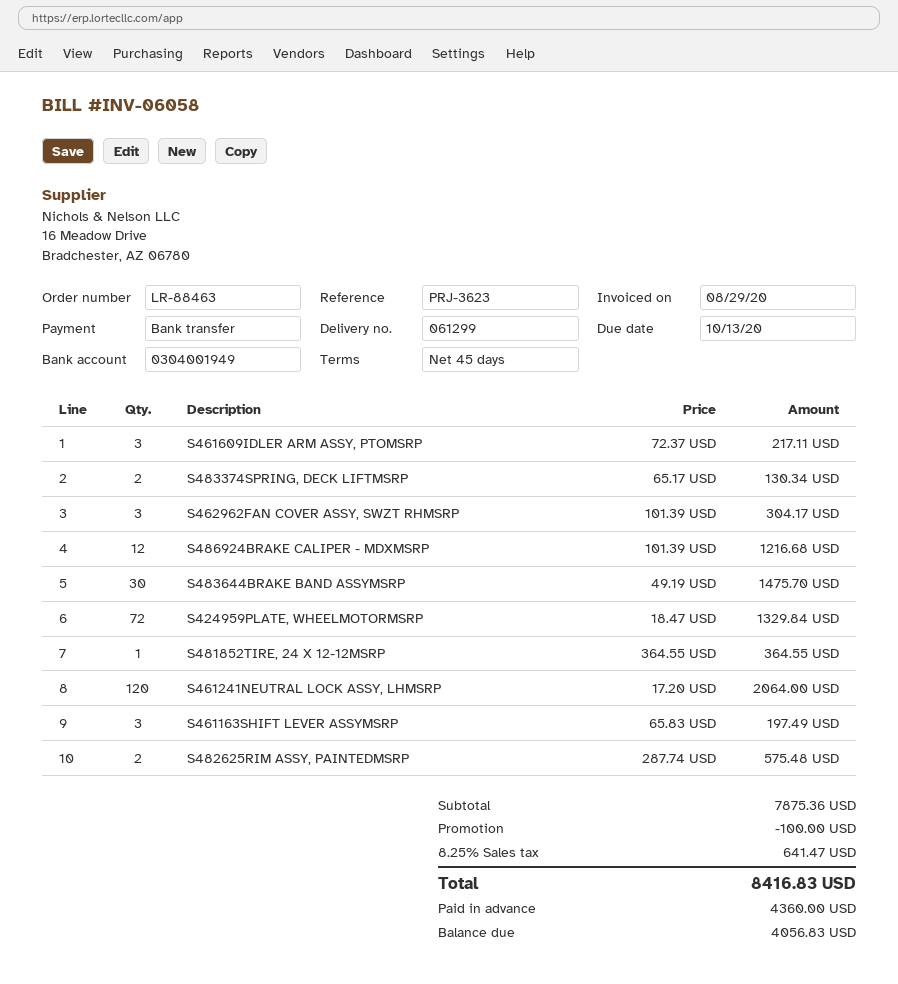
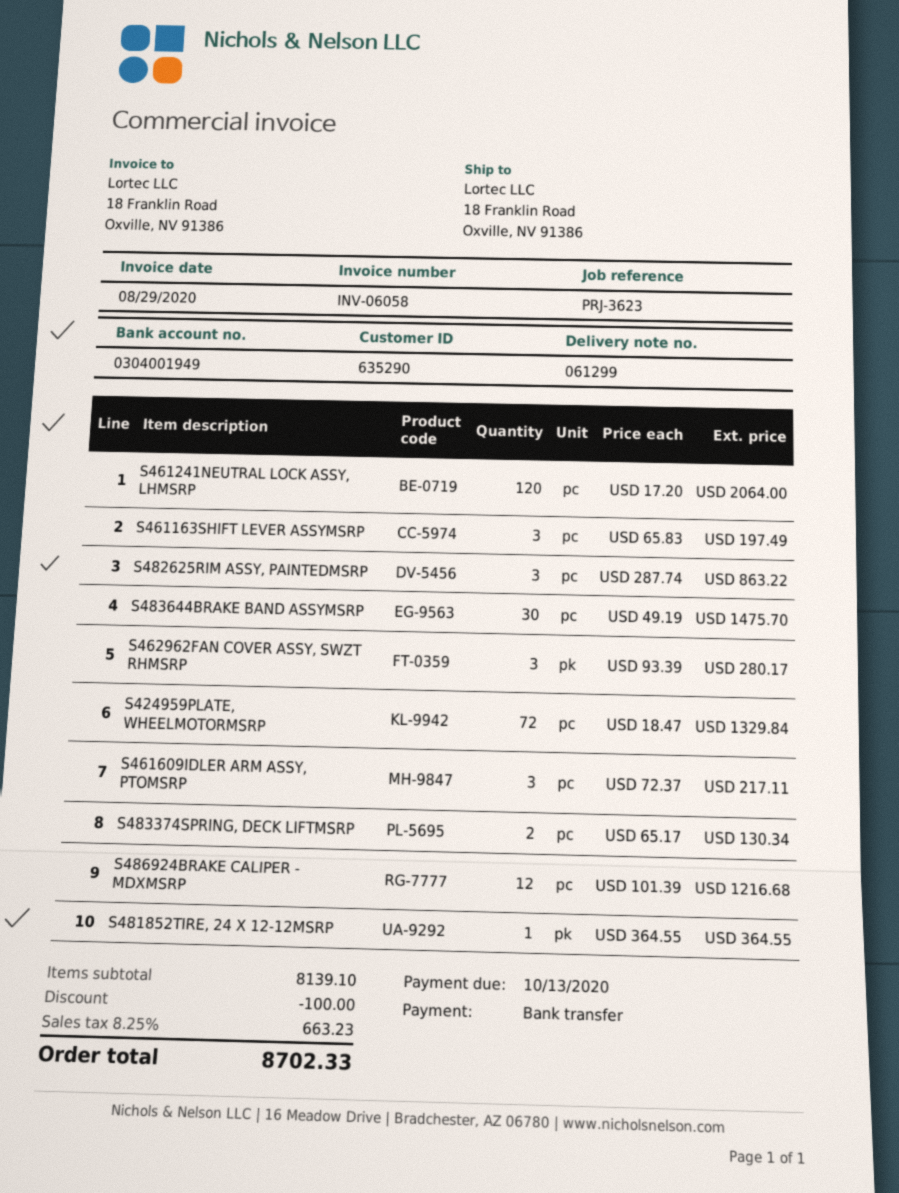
S462962FAN COVER ASSY, SWZT RHMSRP: 3 x 101.39 = 304.17 -> 3 x 93.39 = 280.17
S482625RIM ASSY, PAINTEDMSRP: 2 x 287.74 = 575.48 -> 3 x 287.74 = 863.22
subtotal: 7875.36 -> 8139.10
tax: 8.25% = 641.47 -> 8.25% = 663.23
total: 8416.83 -> 8702.33

